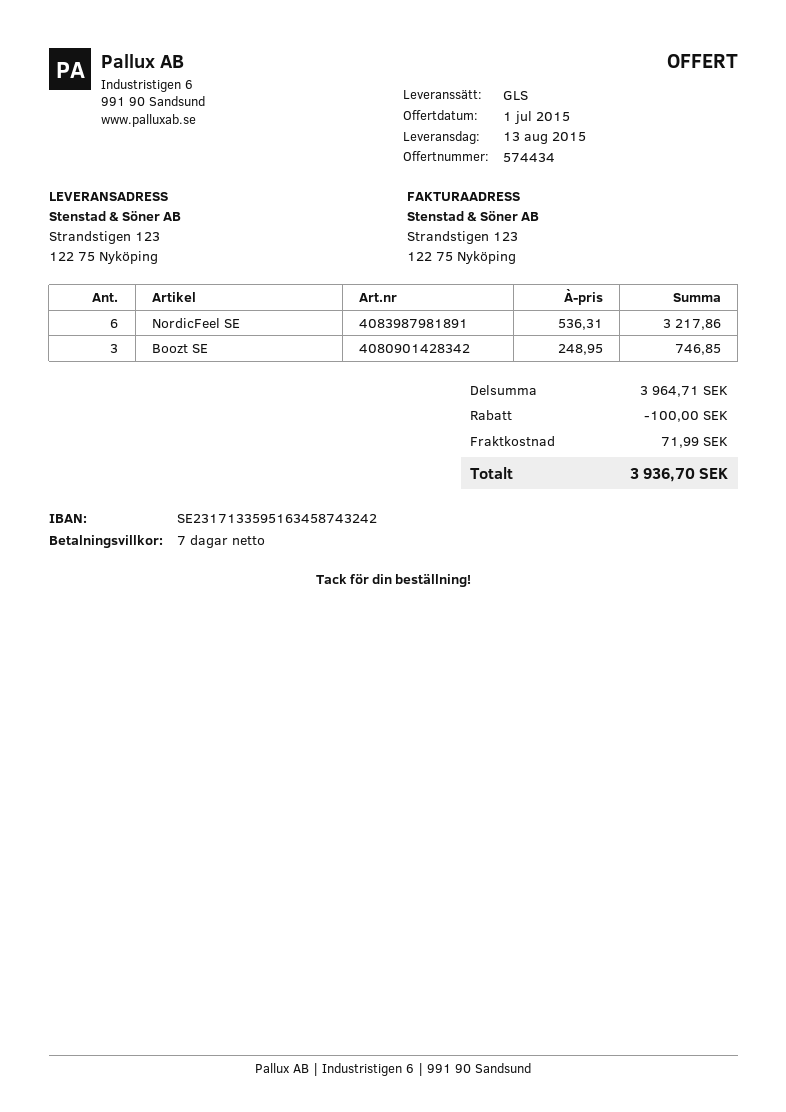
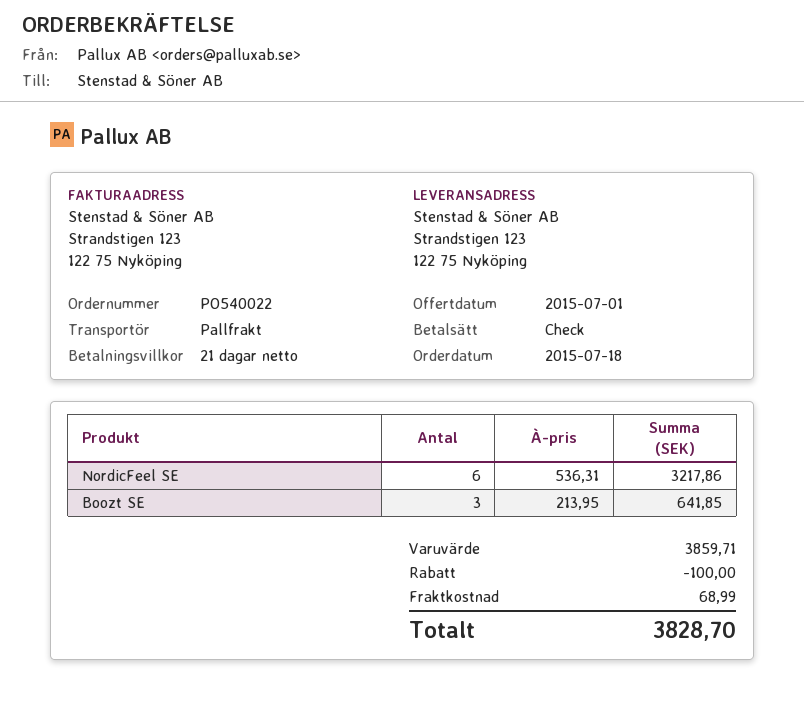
payment terms: 7 days -> 21 days
shipping method: GLS -> pallet freight
Boozt SE: 3 x 248.95 = 746.85 -> 3 x 213.95 = 641.85
subtotal: 3964.71 -> 3859.71
shipping: 71.99 -> 68.99
total: 3936.70 -> 3828.70

